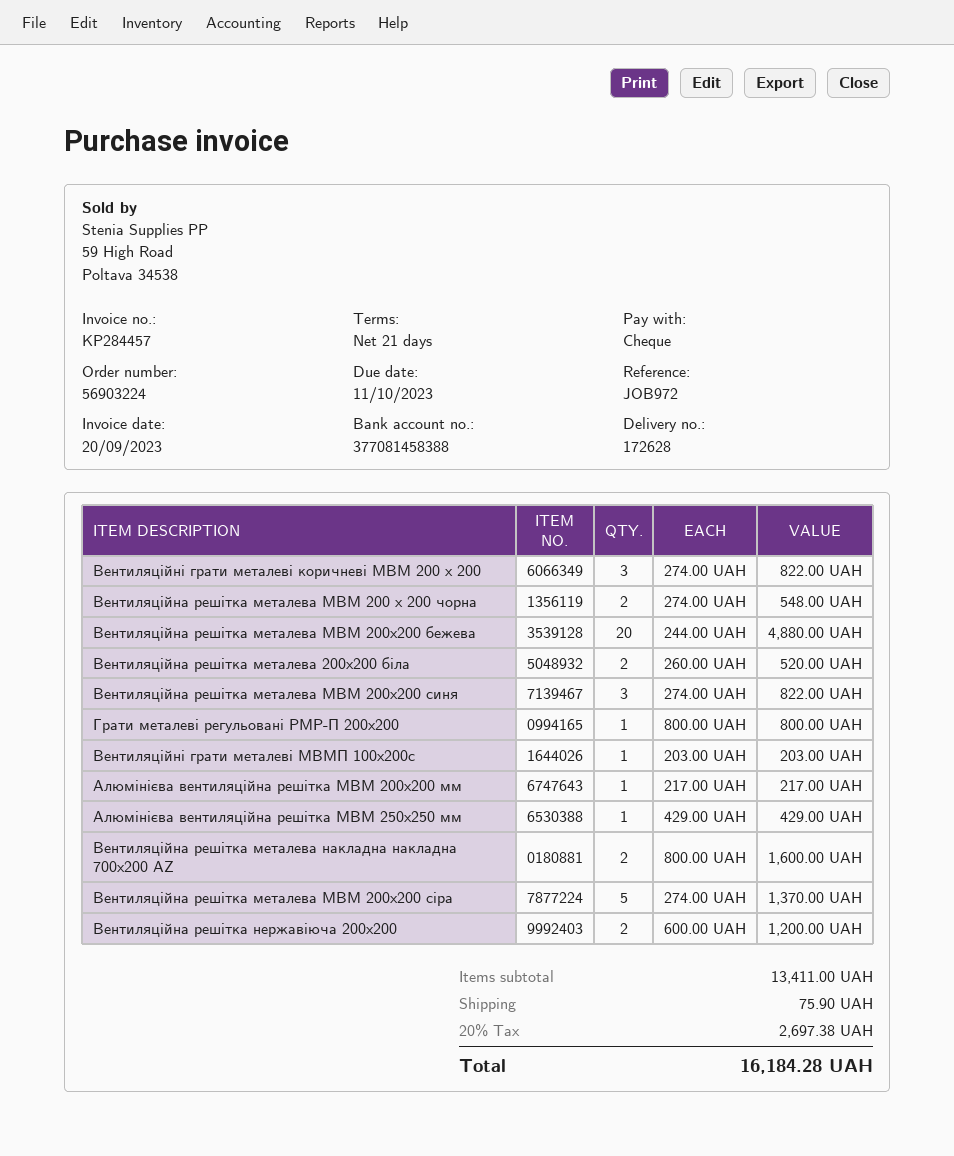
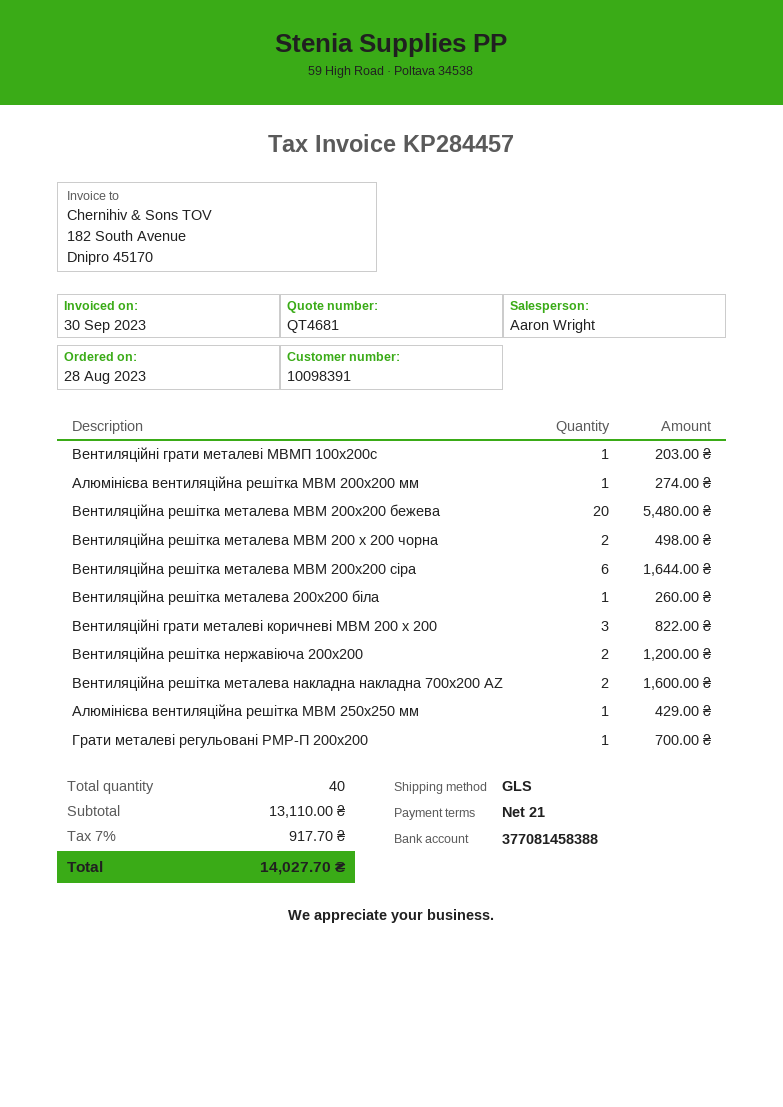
invoice date: 2023-09-20 -> 2023-09-30
Вентиляційна решітка металева МВМ 200 х 200 чорна: 2 for 548.00 -> 2 for 498.00
Вентиляційна решітка металева МВМ 200х200 бежева: 20 for 4880.00 -> 20 for 5480.00
Вентиляційна решітка металева 200х200 біла: 2 for 520.00 -> 1 for 260.00
Вентиляційна решітка металева МВМ 200х200 синя: 3 for 822.00 -> none
Грати металеві регульовані РМР-П 200х200: 1 for 800.00 -> 1 for 700.00
Алюмінієва вентиляційна решітка МВМ 200х200 мм: 1 for 217.00 -> 1 for 274.00
Вентиляційна решітка металева МВМ 200х200 сіра: 5 for 1370.00 -> 6 for 1644.00
subtotal: 13411.00 -> 13110.00
shipping: 75.90 -> none
tax: 20% = 2697.38 -> 7% = 917.70
total: 16184.28 -> 14027.70

